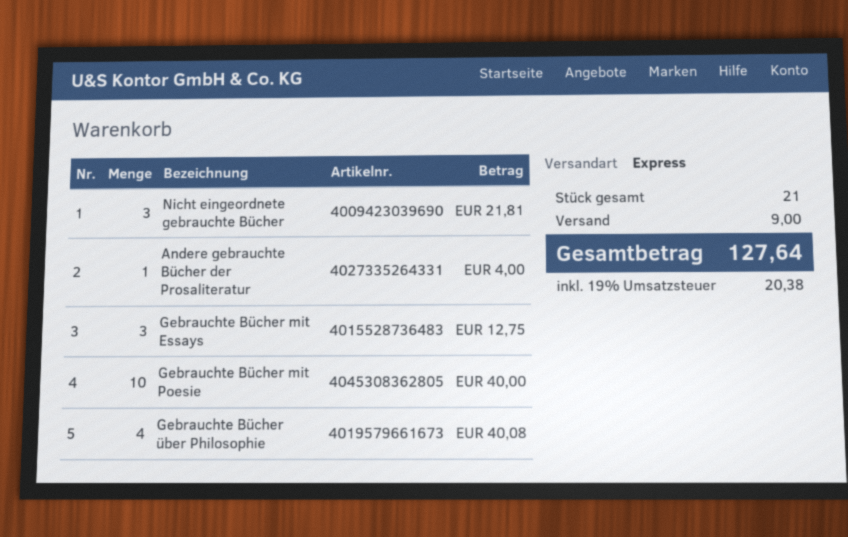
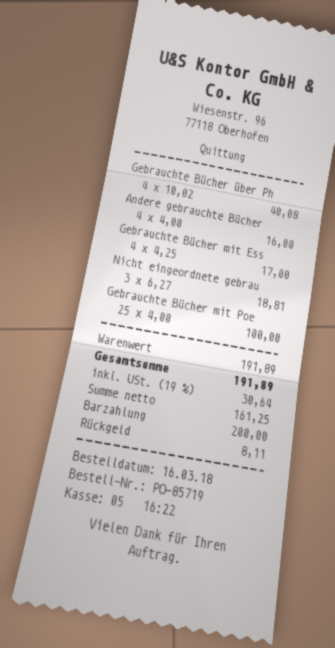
Nicht eingeordnete gebrauchte Bücher: 3 for 21.81 -> 3 for 18.81
Andere gebrauchte Bücher der Prosaliteratur: 1 for 4.00 -> 4 for 16.00
Gebrauchte Bücher mit Essays: 3 for 12.75 -> 4 for 17.00
Gebrauchte Bücher mit Poesie: 10 for 40.00 -> 25 for 100.00
shipping: 9.00 -> none
tax: 19% = 20.38 -> 19% = 30.64
total: 127.64 -> 191.89

